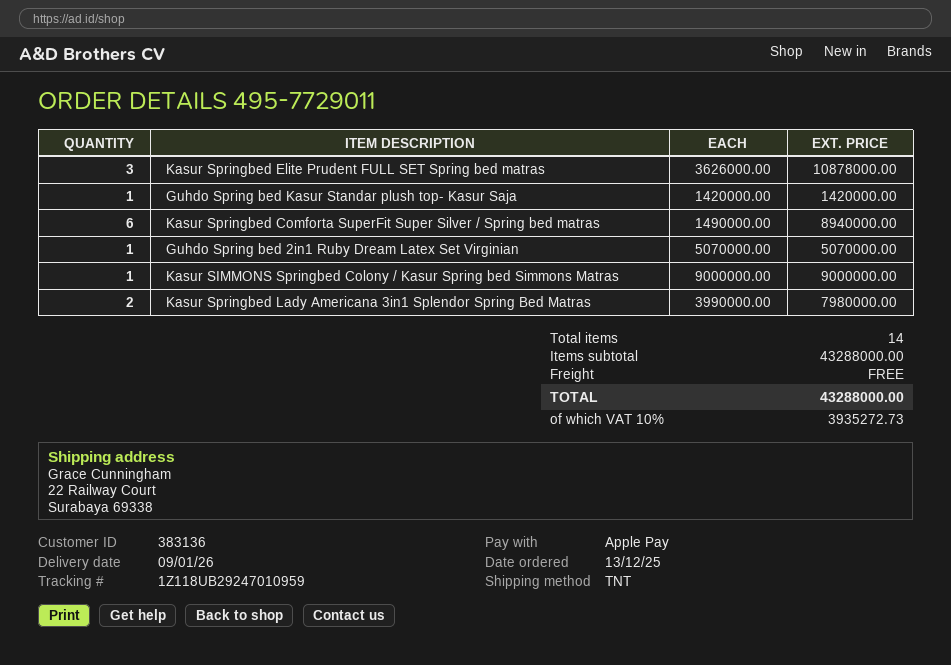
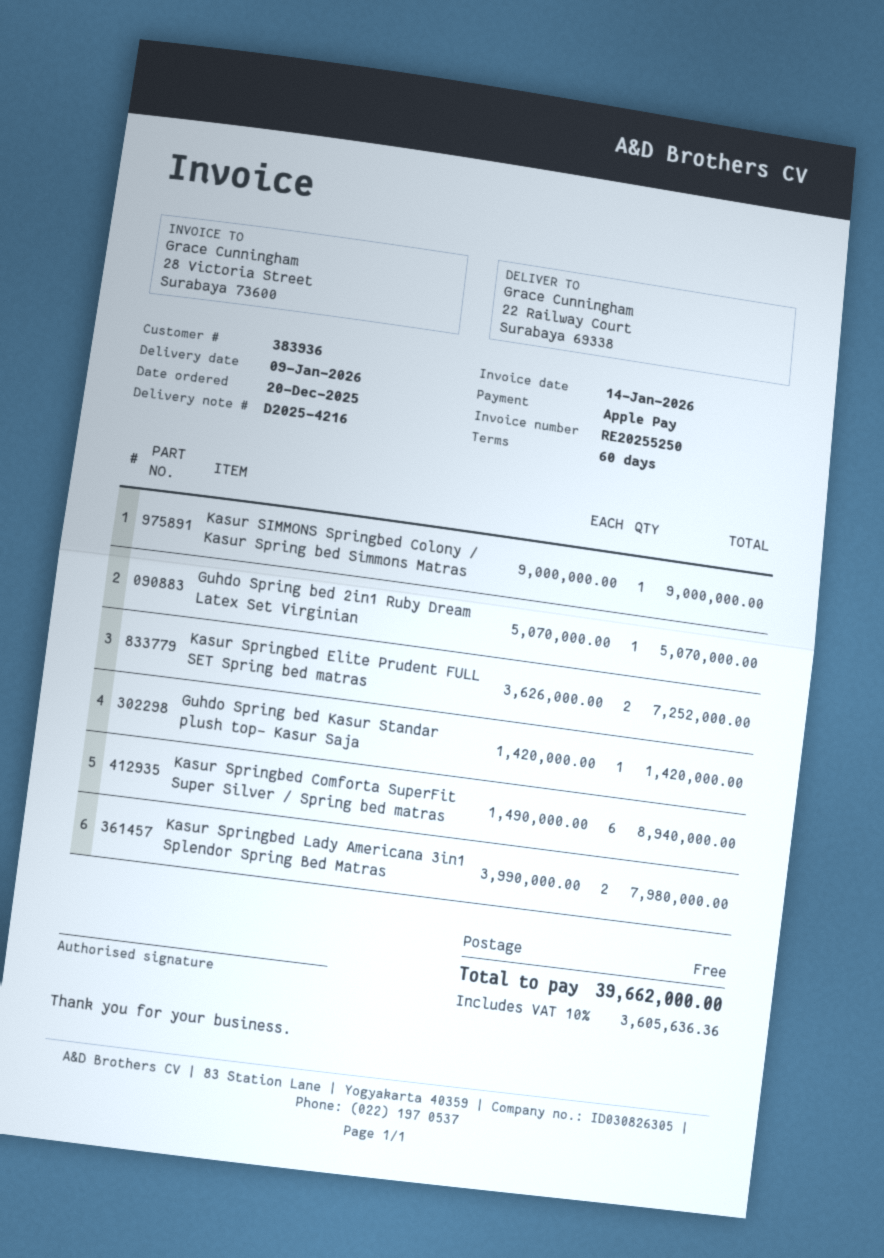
order date: 2025-12-13 -> 2025-12-20
customer number: 383136 -> 383936
Kasur Springbed Elite Prudent FULL SET Spring bed matras: 3 x 3626000.00 = 10878000.00 -> 2 x 3626000.00 = 7252000.00
tax: 10% = 3935272.73 -> 10% = 3605636.36
total: 43288000.00 -> 39662000.00

